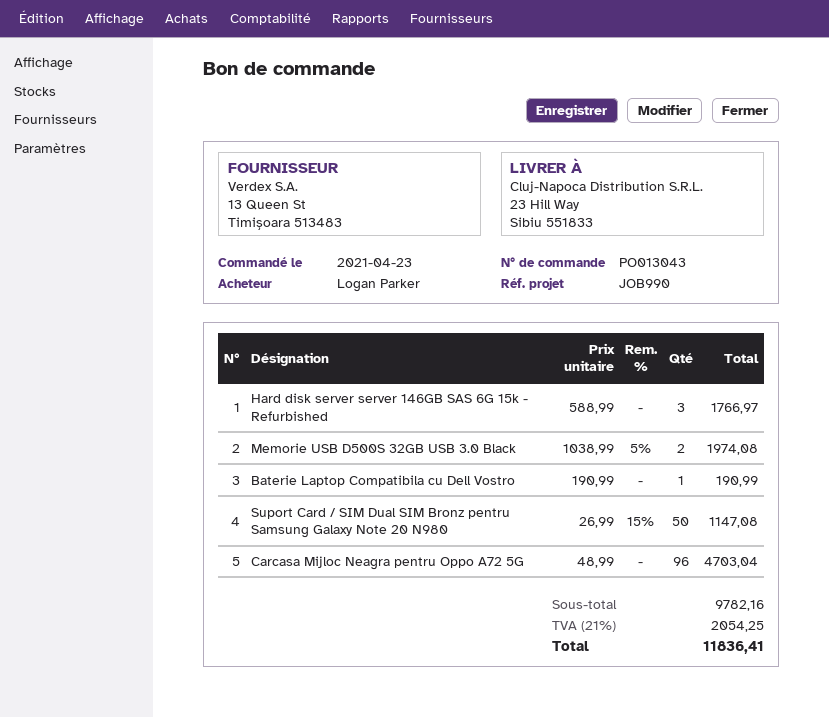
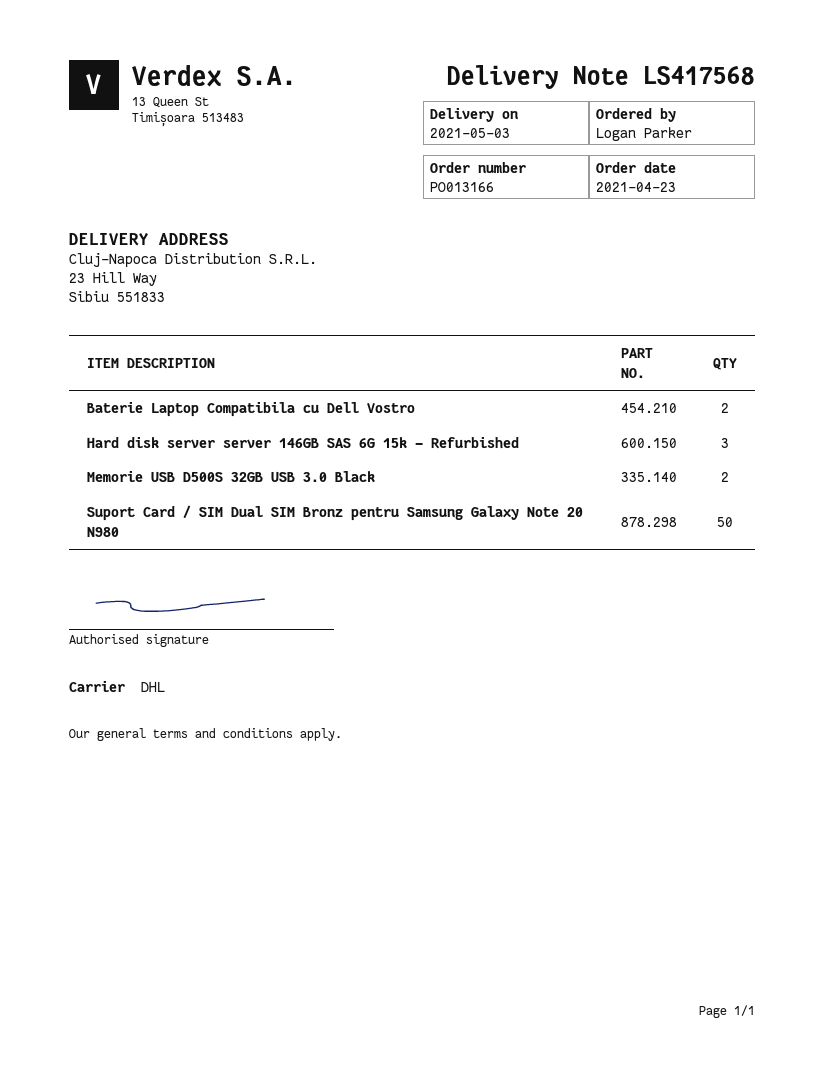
order number: PO013043 -> PO013166
Baterie Laptop Compatibila cu Dell Vostro: 1 -> 2
Carcasa Mijloc Neagra pentru Oppo A72 5G: 96 -> none

